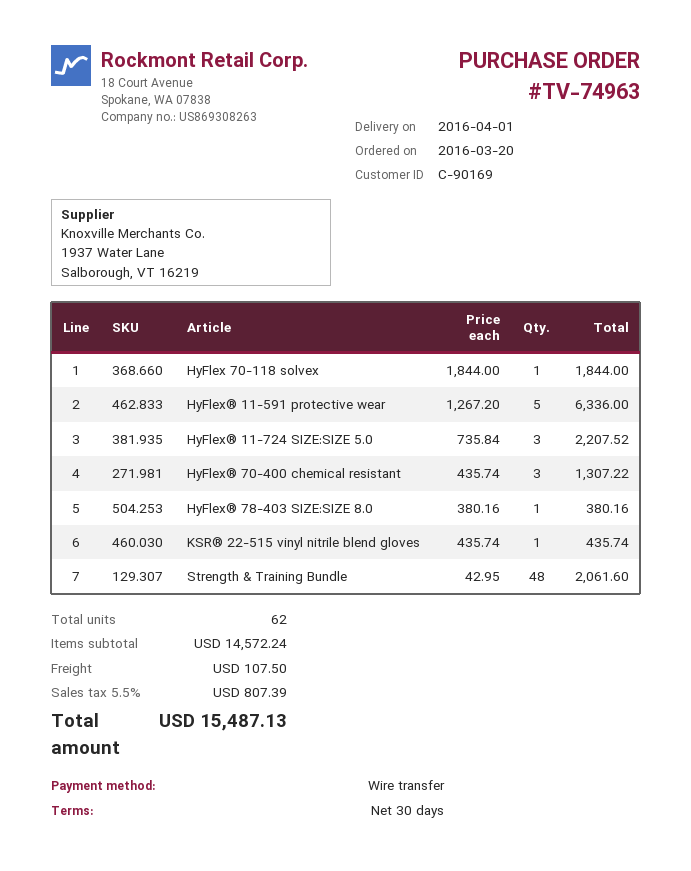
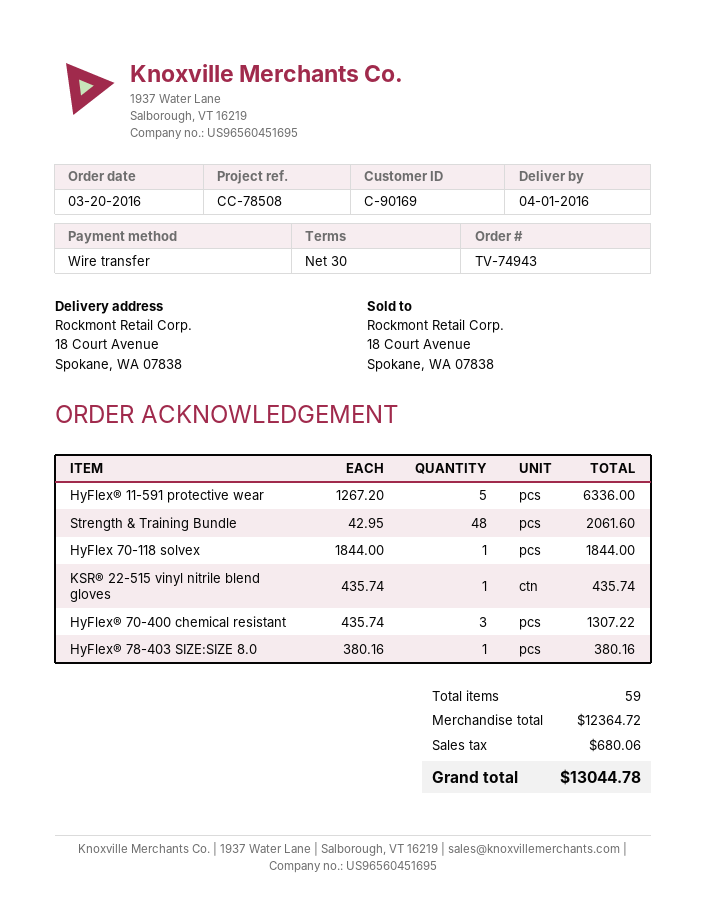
order number: TV-74963 -> TV-74943
HyFlex® 11-724 SIZE:SIZE 5.0: 3 x 735.84 = 2207.52 -> none
total quantity: 62 -> 59
subtotal: 14572.24 -> 12364.72
shipping: 107.50 -> none
tax: 807.39 -> 680.06
total: 15487.13 -> 13044.78

